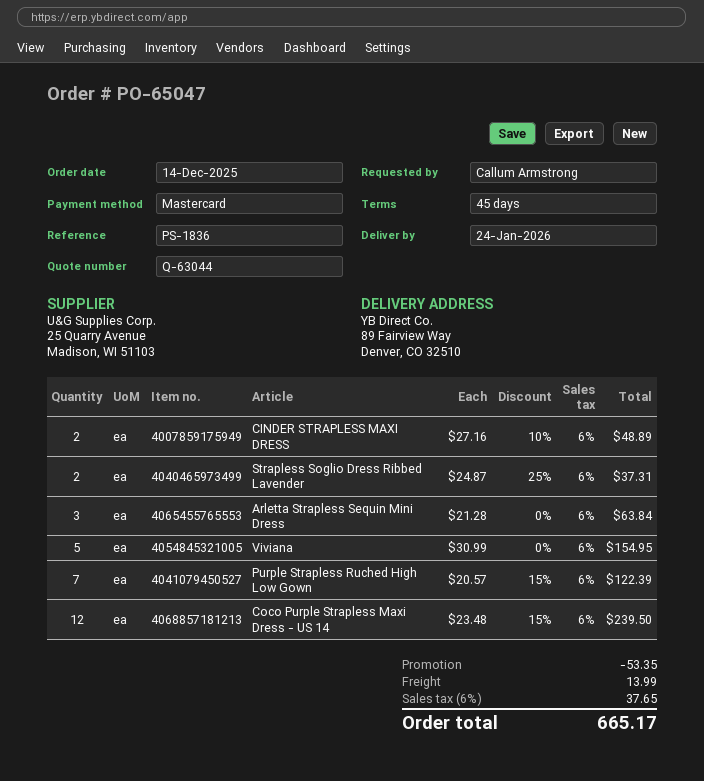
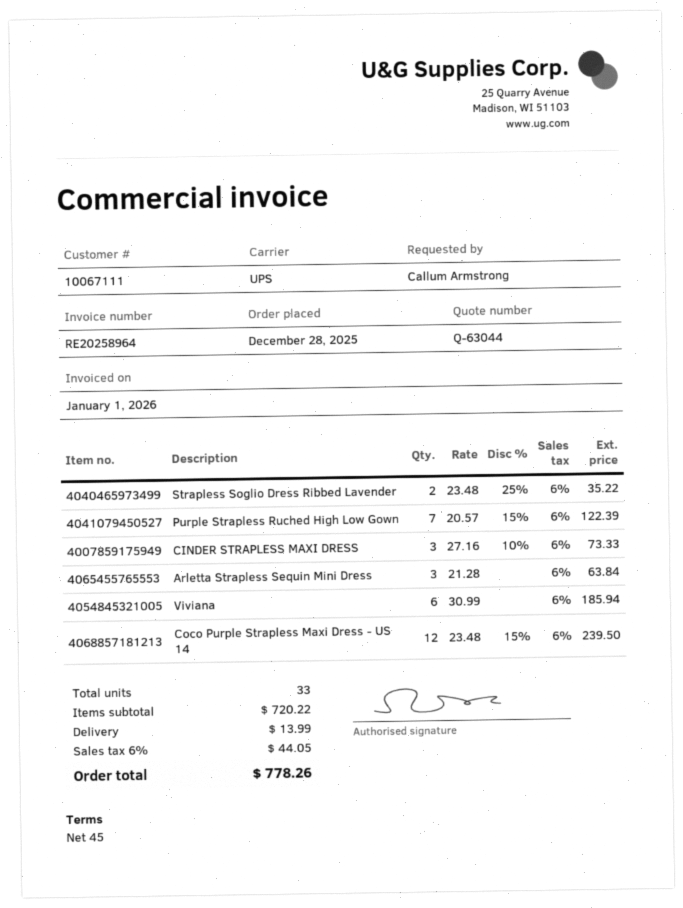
order date: 2025-12-14 -> 2025-12-28
CINDER STRAPLESS MAXI DRESS: 2 x 27.16 - 10% = 48.89 -> 3 x 27.16 - 10% = 73.33
Strapless Soglio Dress Ribbed Lavender: 2 x 24.87 - 25% = 37.31 -> 2 x 23.48 - 25% = 35.22
Viviana: 5 x 30.99 = 154.95 -> 6 x 30.99 = 185.94
discount: 53.35 -> none
tax: 6% = 37.65 -> 6% = 44.05
total: 665.17 -> 778.26

